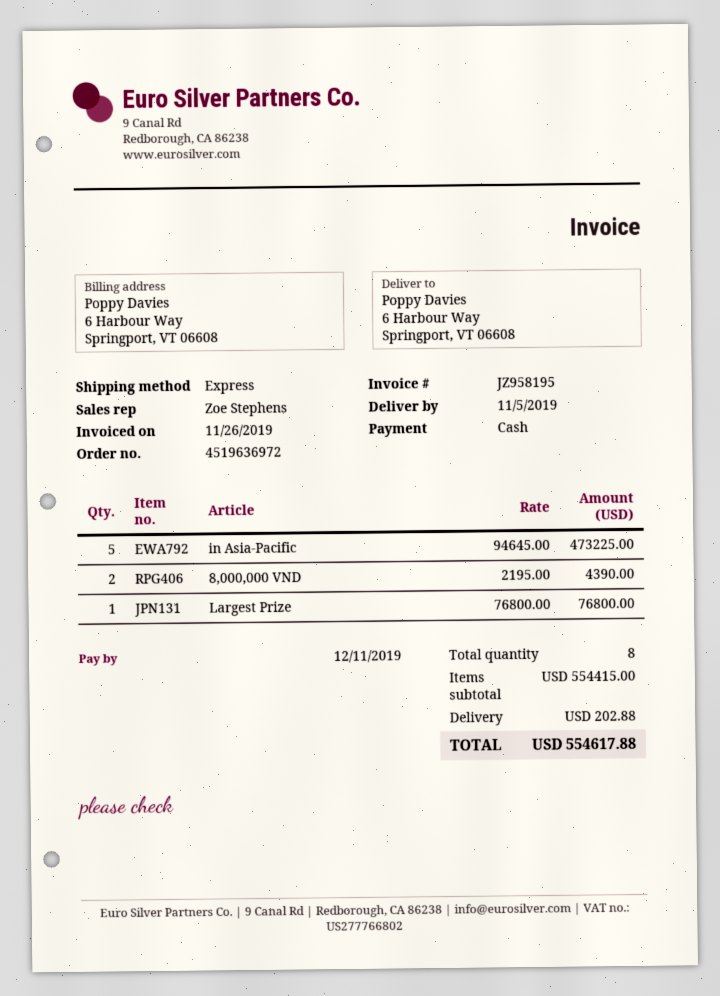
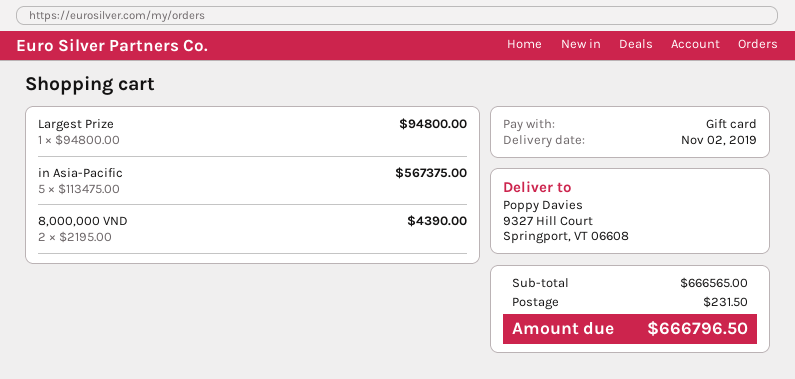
delivery date: 2019-11-05 -> 2019-11-02
payment method: cash -> gift card
ship to: 6 Harbour Way, Springport, VT 06608 -> 9327 Hill Court, Springport, VT 06608
in Asia-Pacific: 5 x 94645.00 = 473225.00 -> 5 x 113475.00 = 567375.00
Largest Prize: 1 x 76800.00 = 76800.00 -> 1 x 94800.00 = 94800.00
subtotal: 554415.00 -> 666565.00
shipping: 202.88 -> 231.50
total: 554617.88 -> 666796.50

